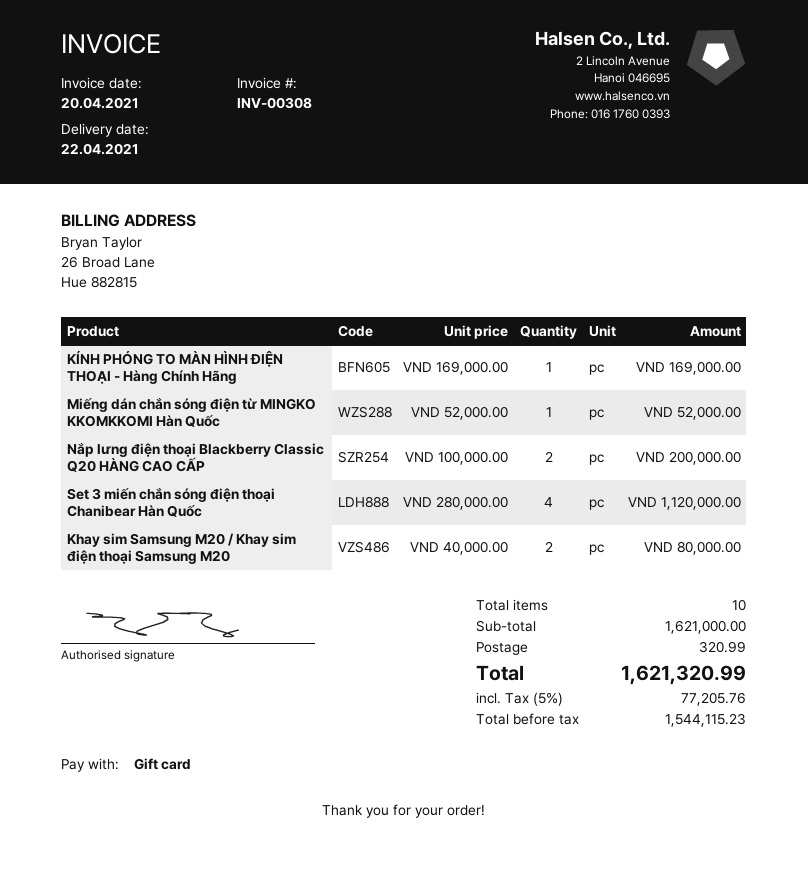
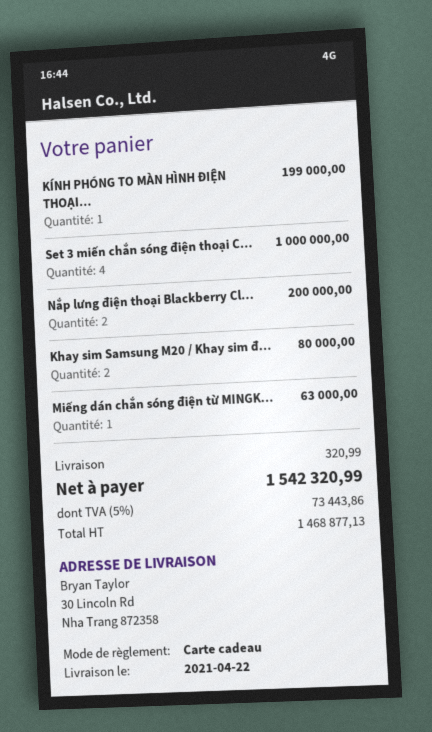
KÍNH PHÓNG TO MÀN HÌNH ĐIỆN THOẠI - Hàng Chính Hãng: 1 for 169000.00 -> 1 for 199000.00
Miếng dán chắn sóng điện từ MINGKO KKOMKKOMI Hàn Quốc: 1 for 52000.00 -> 1 for 63000.00
Set 3 miến chắn sóng điện thoại Chanibear Hàn Quốc: 4 for 1120000.00 -> 4 for 1000000.00
net: 1544115.23 -> 1468877.13
tax: 5% = 77205.76 -> 5% = 73443.86
total: 1621320.99 -> 1542320.99

